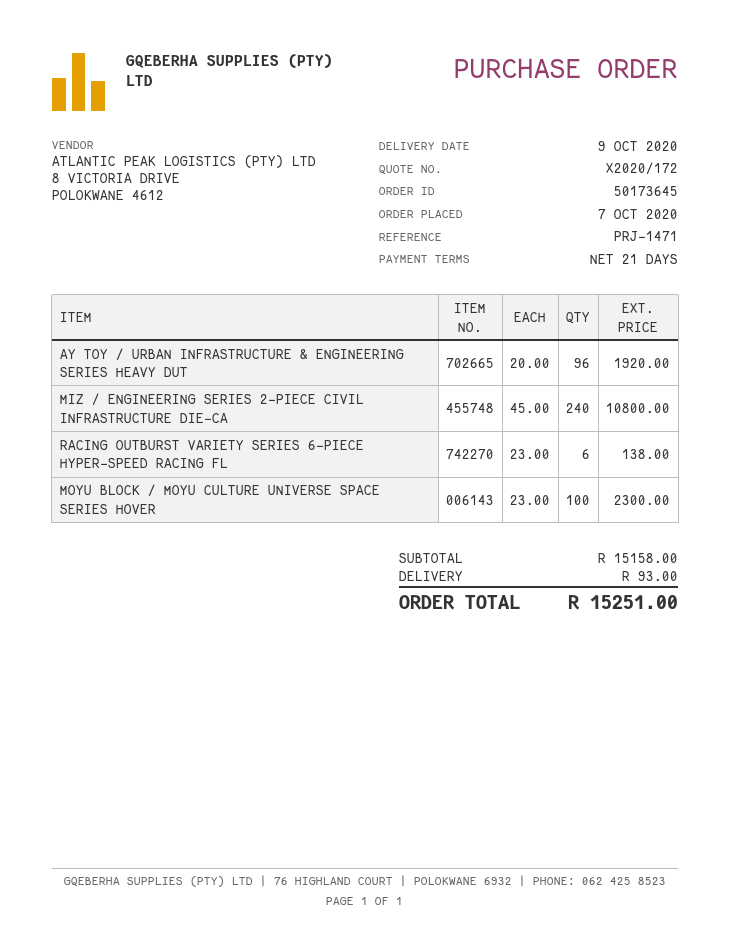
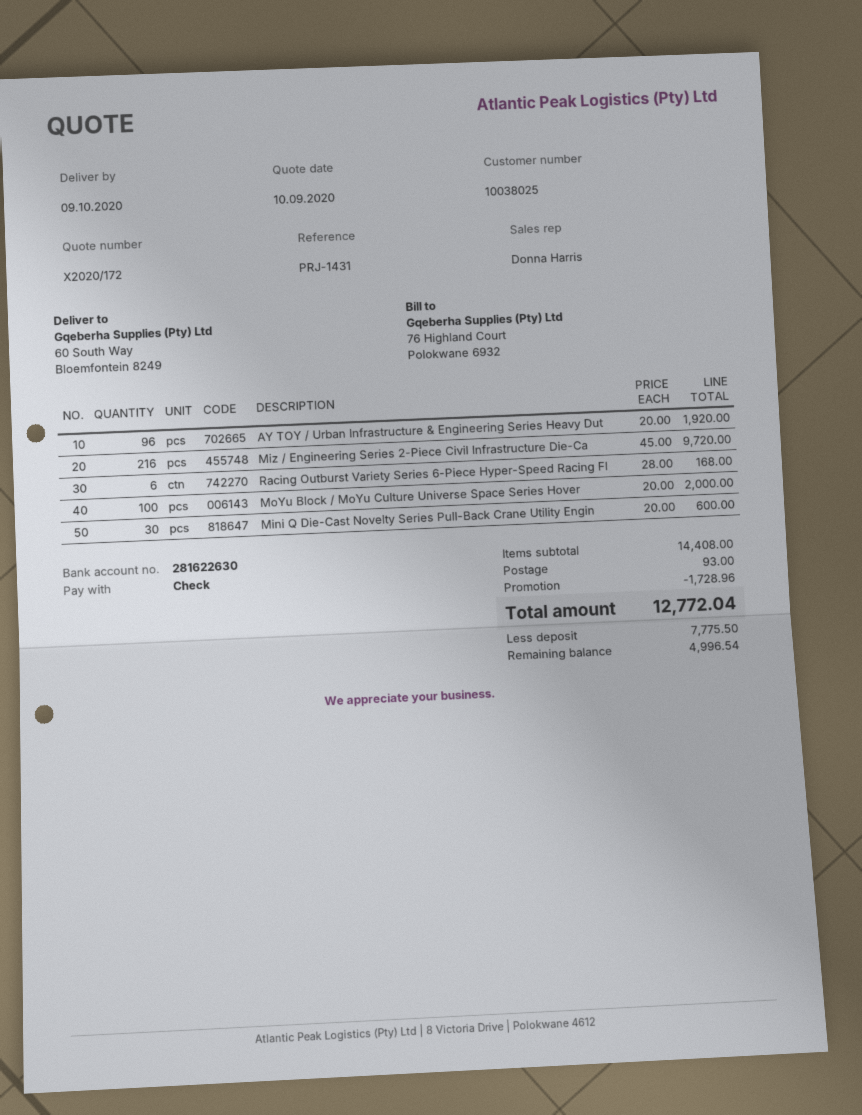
reference: PRJ-1471 -> PRJ-1431
MIZ / ENGINEERING SERIES 2-PIECE CIVIL INFRASTRUCTURE DIE-CA: 240 x 45.00 = 10800.00 -> 216 x 45.00 = 9720.00
RACING OUTBURST VARIETY SERIES 6-PIECE HYPER-SPEED RACING FL: 6 x 23.00 = 138.00 -> 6 x 28.00 = 168.00
MOYU BLOCK / MOYU CULTURE UNIVERSE SPACE SERIES HOVER: 100 x 23.00 = 2300.00 -> 100 x 20.00 = 2000.00
Mini Q Die-Cast Novelty Series Pull-Back Crane Utility Engin: none -> 30 x 20.00 = 600.00
subtotal: 15158.00 -> 14408.00
discount: none -> 1728.96
total: 15251.00 -> 12772.04

